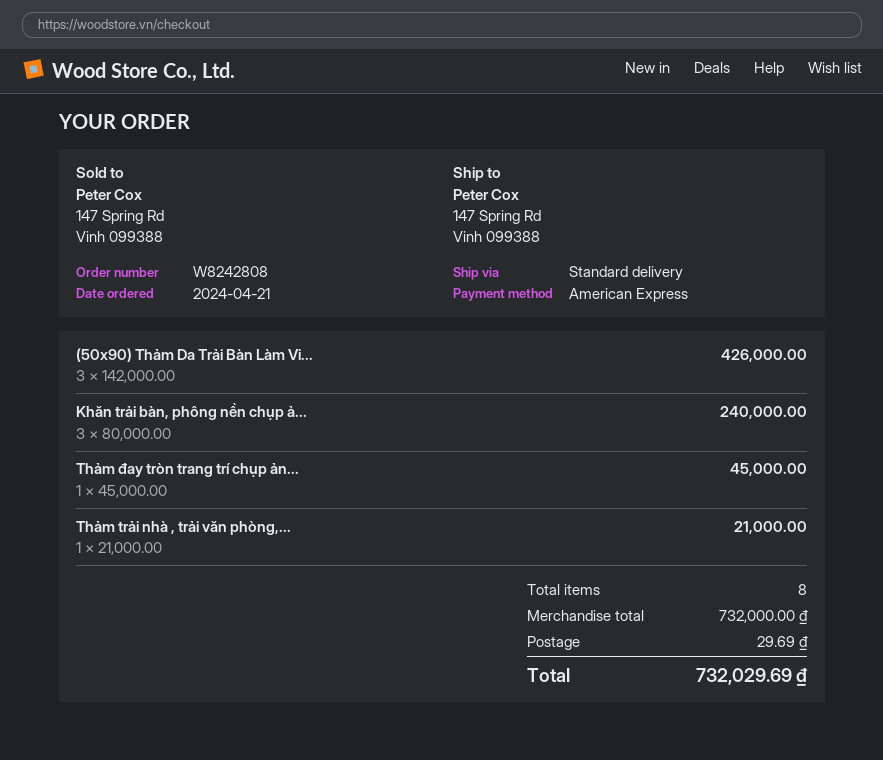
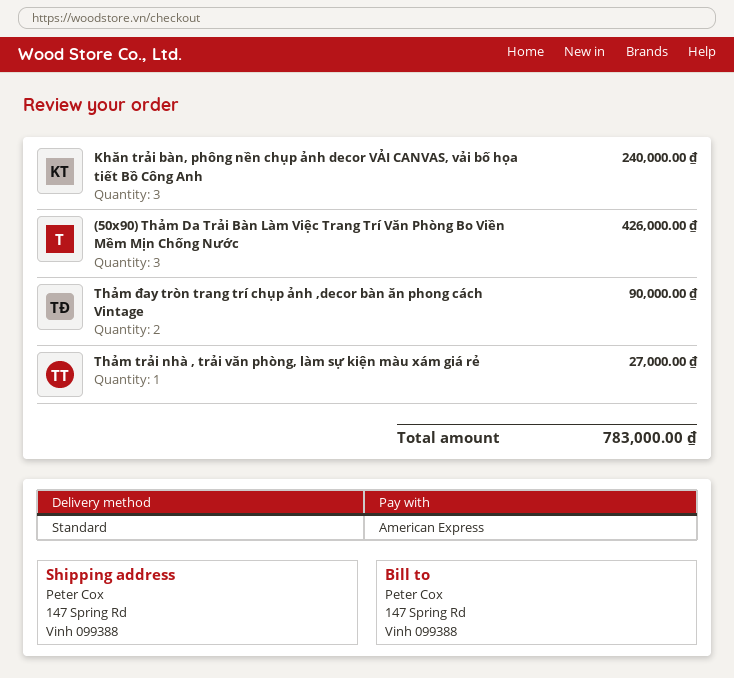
Thảm đay tròn trang trí chụp ản...: 1 for 45000.00 -> 2 for 90000.00
Thảm trải nhà , trải văn phòng,...: 1 for 21000.00 -> 1 for 27000.00
shipping: 29.69 -> none
total: 732029.69 -> 783000.00

